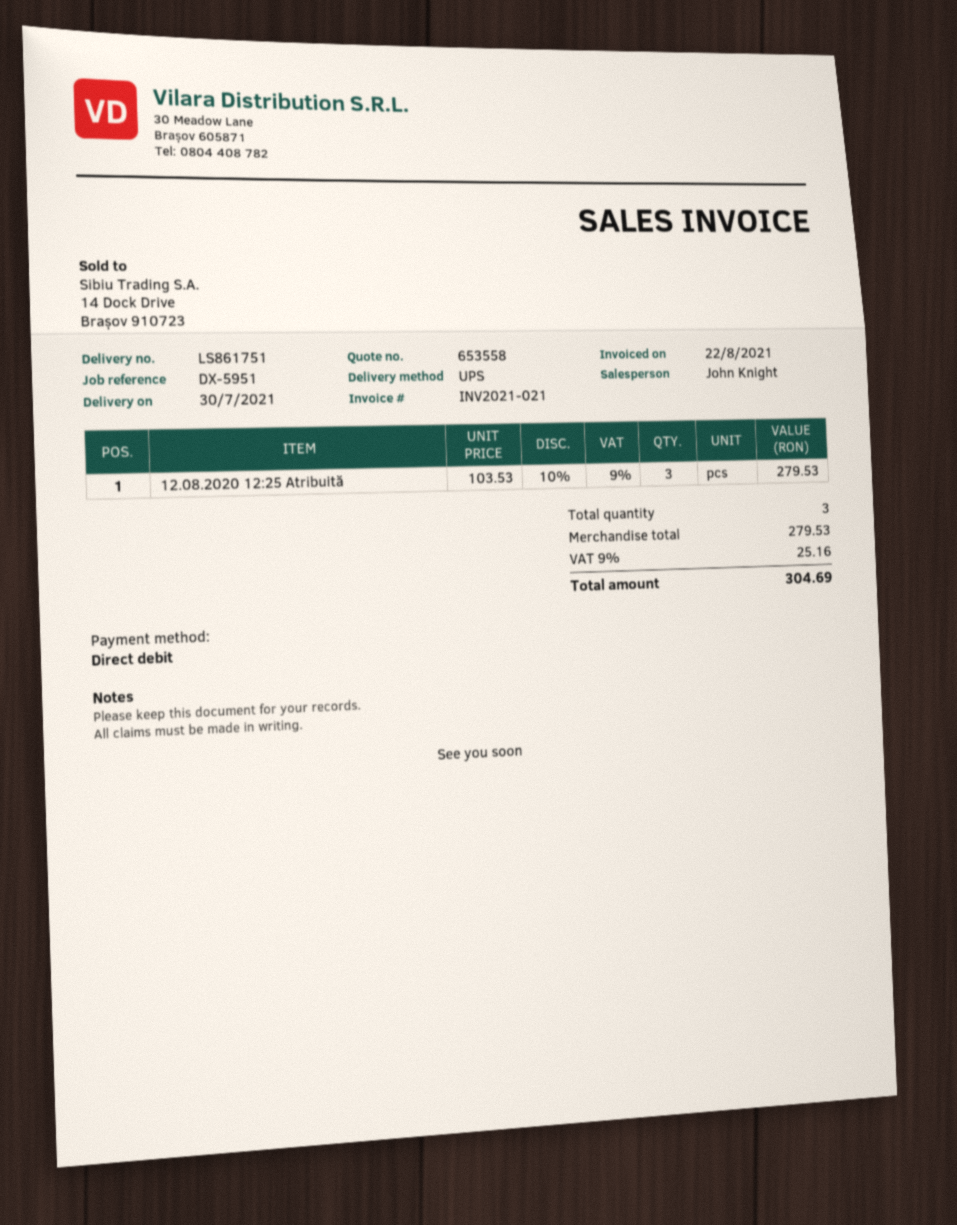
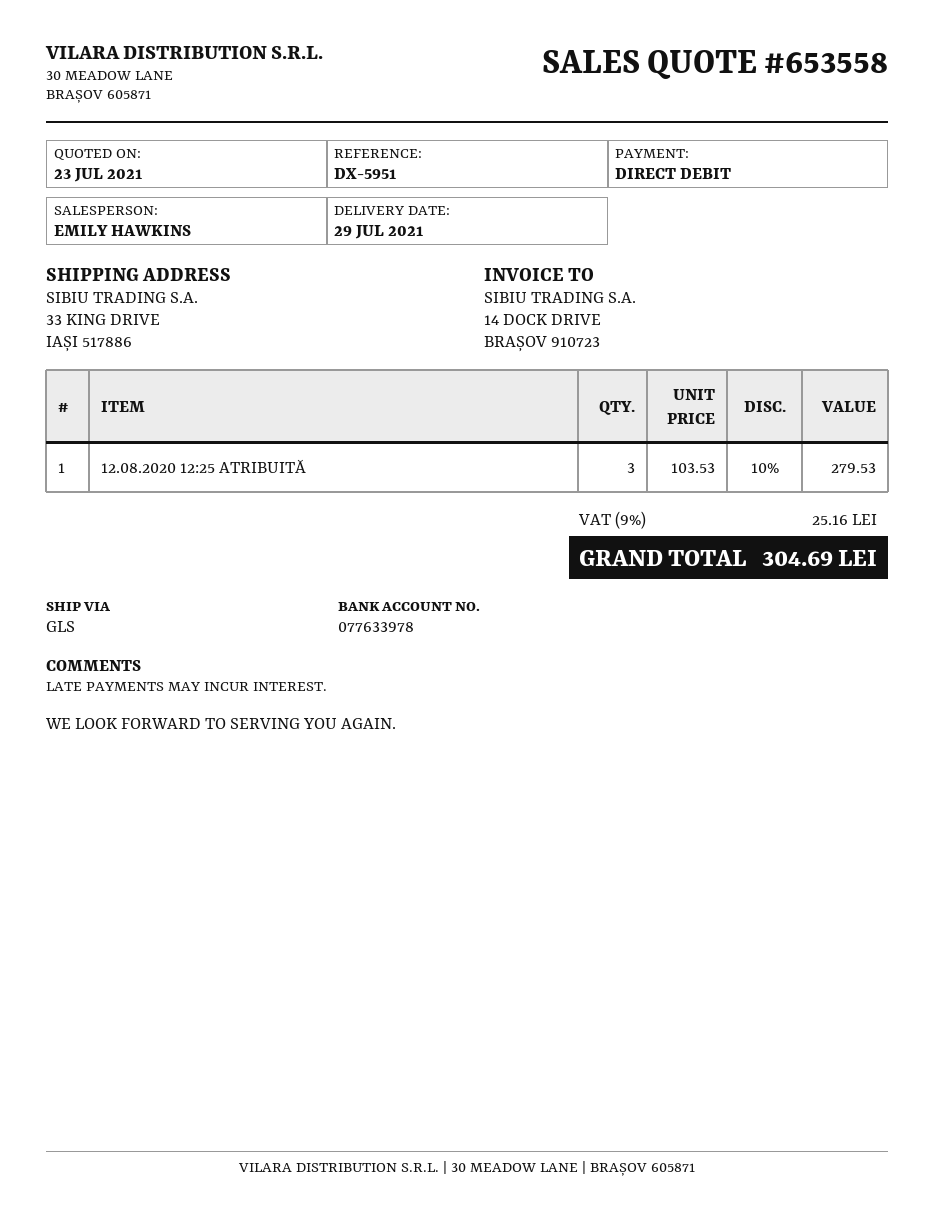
delivery date: 2021-07-30 -> 2021-07-29
sales rep: John Knight -> EMILY HAWKINS
shipping method: UPS -> GLS

